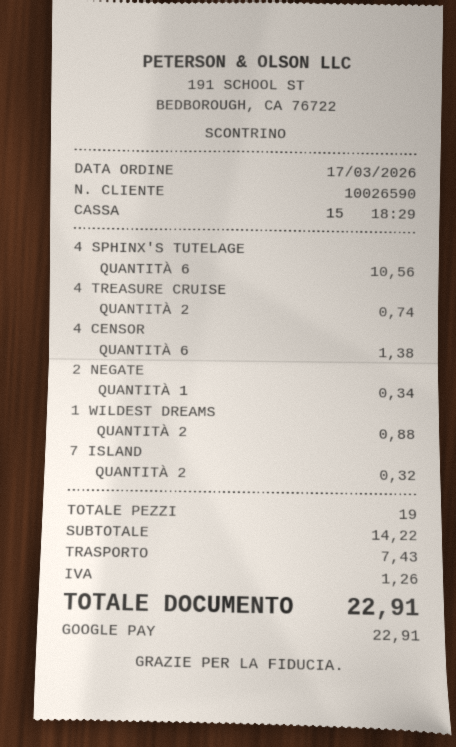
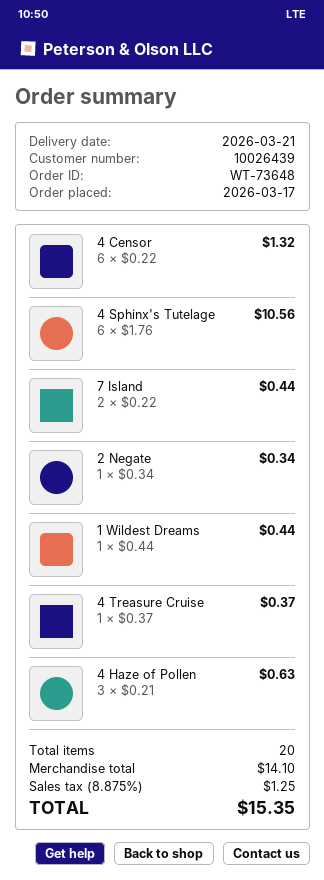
customer number: 10026590 -> 10026439
4 TREASURE CRUISE: 2 for 0.74 -> 1 for 0.37
4 CENSOR: 6 for 1.38 -> 6 for 1.32
1 WILDEST DREAMS: 2 for 0.88 -> 1 for 0.44
7 ISLAND: 2 for 0.32 -> 2 for 0.44
4 Haze of Pollen: none -> 3 for 0.63
total quantity: 19 -> 20
subtotal: 14.22 -> 14.10
shipping: 7.43 -> none
tax: 1.26 -> 1.25
total: 22.91 -> 15.35

